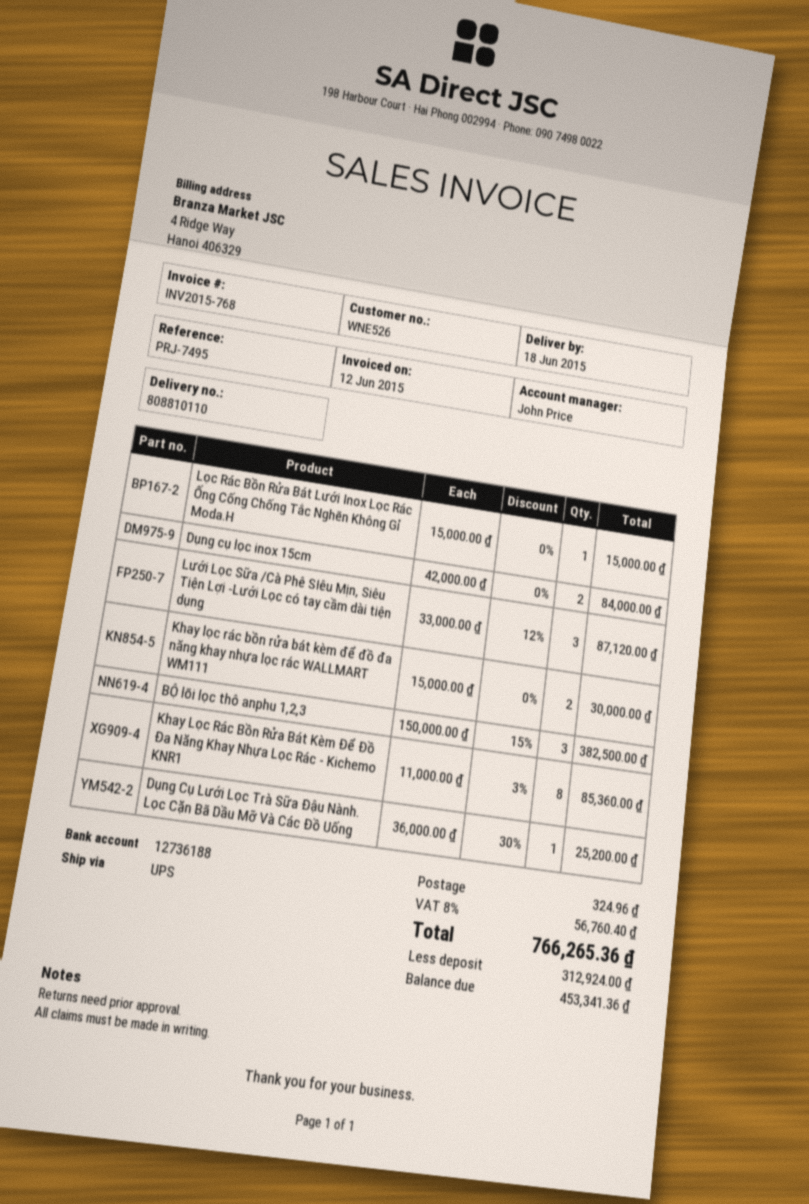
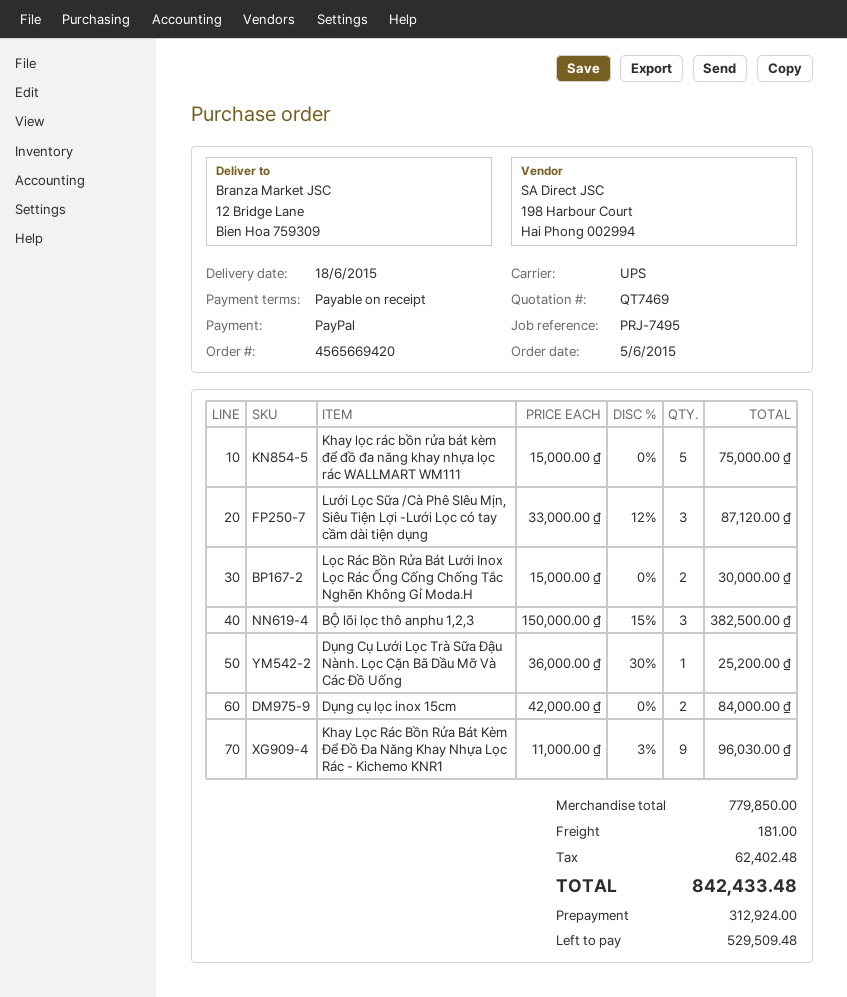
Lọc Rác Bồn Rửa Bát Lưới Inox Lọc Rác Ống Cống Chống Tắc Nghẽn Không Gỉ Moda.H: 1 x 15000.00 = 15000.00 -> 2 x 15000.00 = 30000.00
Khay lọc rác bồn rửa bát kèm để đồ đa năng khay nhựa lọc rác WALLMART WM111: 2 x 15000.00 = 30000.00 -> 5 x 15000.00 = 75000.00
Khay Lọc Rác Bồn Rửa Bát Kèm Để Đồ Đa Năng Khay Nhựa Lọc Rác - Kichemo KNR1: 8 x 11000.00 - 3% = 85360.00 -> 9 x 11000.00 - 3% = 96030.00
shipping: 324.96 -> 181.00
tax: 56760.40 -> 62402.48
total: 766265.36 -> 842433.48
balance: 453341.36 -> 529509.48

